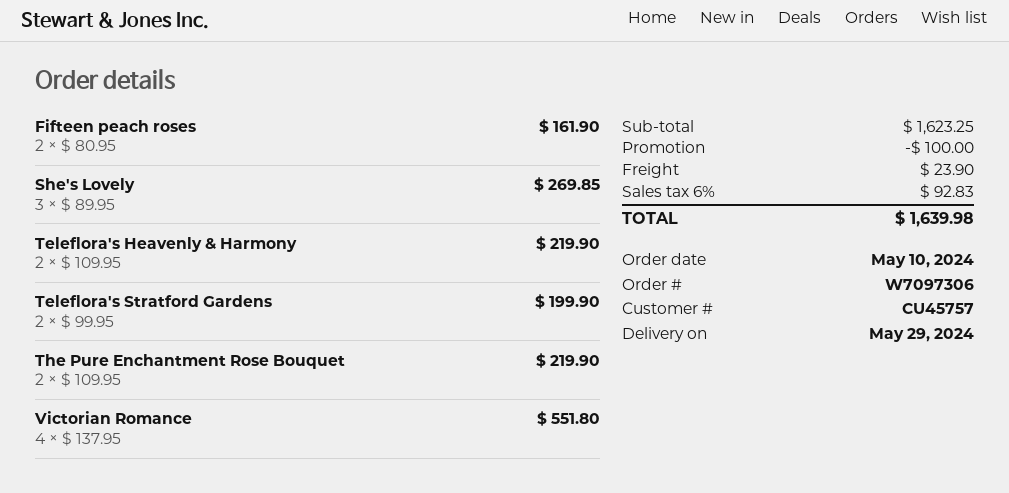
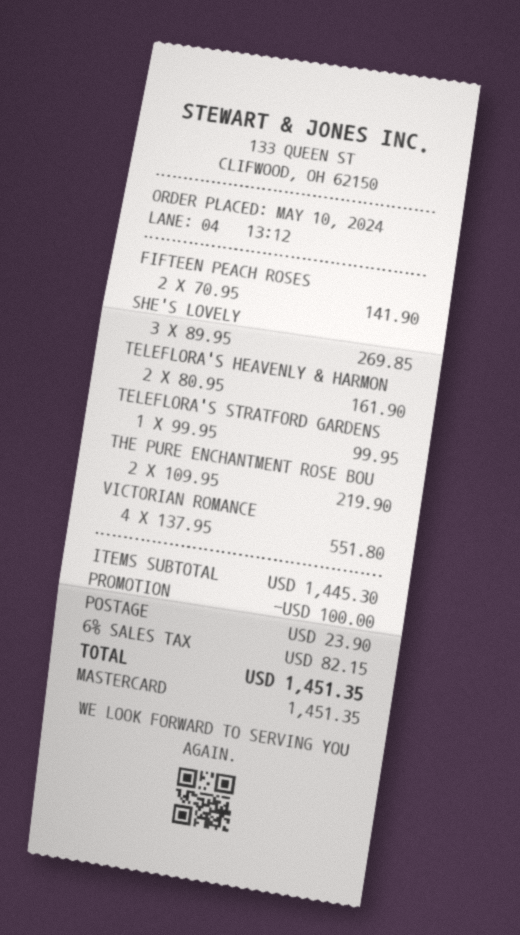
Fifteen peach roses: 2 x 80.95 = 161.90 -> 2 x 70.95 = 141.90
Teleflora's Heavenly & Harmony: 2 x 109.95 = 219.90 -> 2 x 80.95 = 161.90
Teleflora's Stratford Gardens: 2 x 99.95 = 199.90 -> 1 x 99.95 = 99.95
subtotal: 1623.25 -> 1445.30
tax: 6% = 92.83 -> 6% = 82.15
total: 1639.98 -> 1451.35

